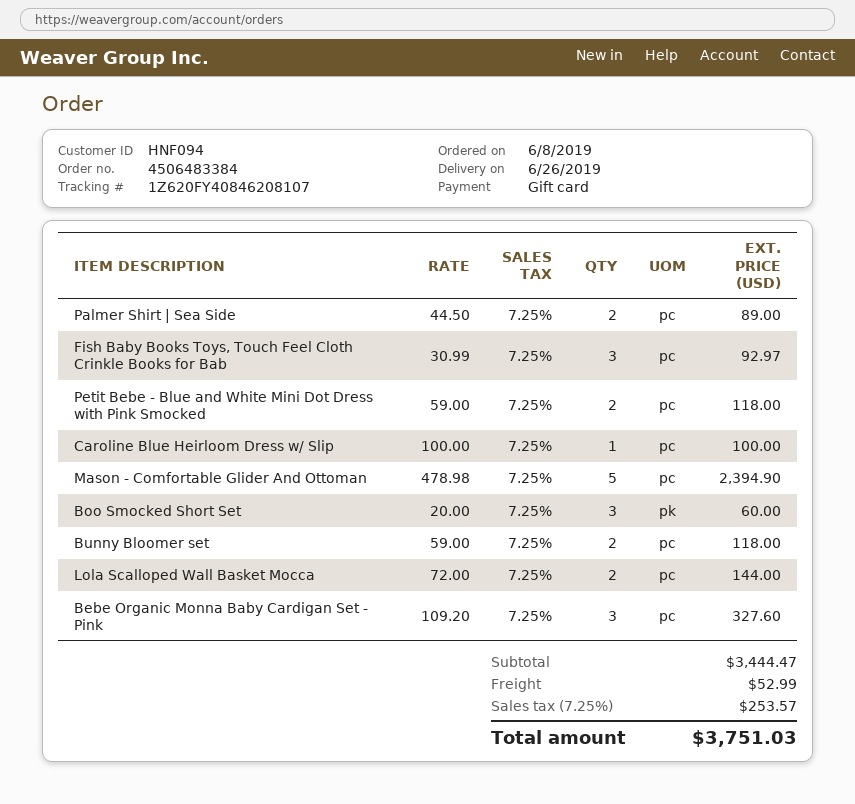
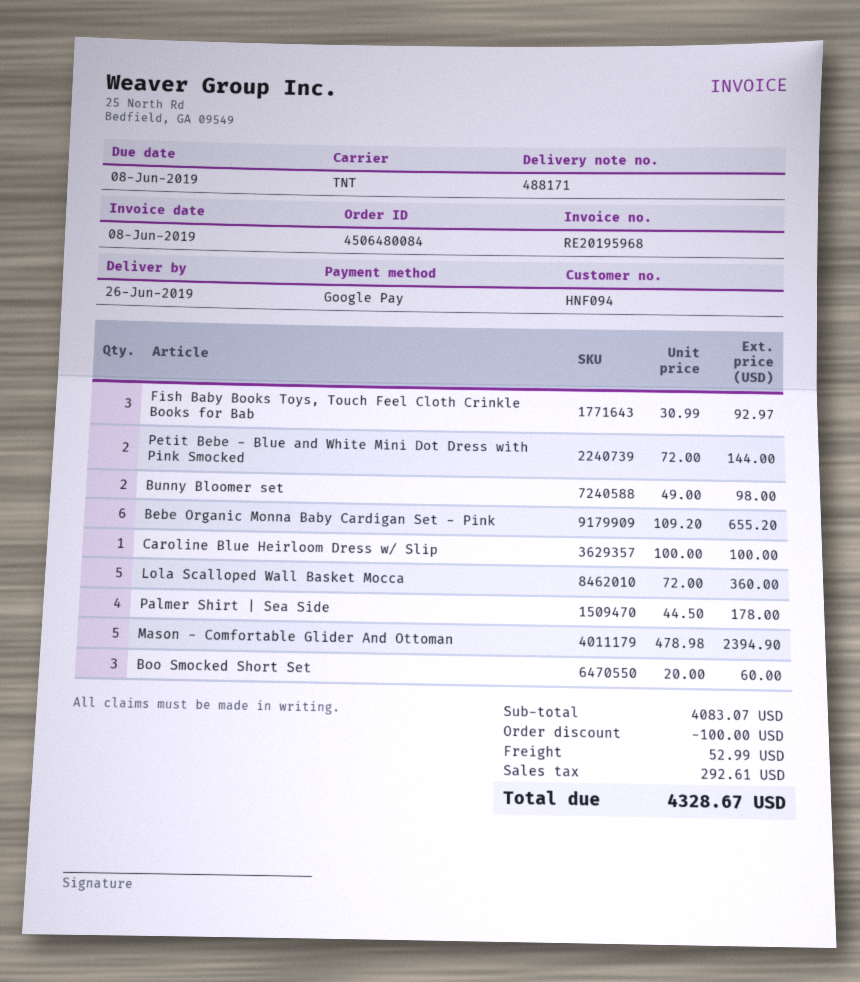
order number: 4506483384 -> 4506480084
payment method: gift card -> Google Pay
Palmer Shirt | Sea Side: 2 x 44.50 = 89.00 -> 4 x 44.50 = 178.00
Petit Bebe - Blue and White Mini Dot Dress with Pink Smocked: 2 x 59.00 = 118.00 -> 2 x 72.00 = 144.00
Bunny Bloomer set: 2 x 59.00 = 118.00 -> 2 x 49.00 = 98.00
Lola Scalloped Wall Basket Mocca: 2 x 72.00 = 144.00 -> 5 x 72.00 = 360.00
Bebe Organic Monna Baby Cardigan Set - Pink: 3 x 109.20 = 327.60 -> 6 x 109.20 = 655.20
subtotal: 3444.47 -> 4083.07
discount: none -> 100.00
tax: 253.57 -> 292.61
total: 3751.03 -> 4328.67

